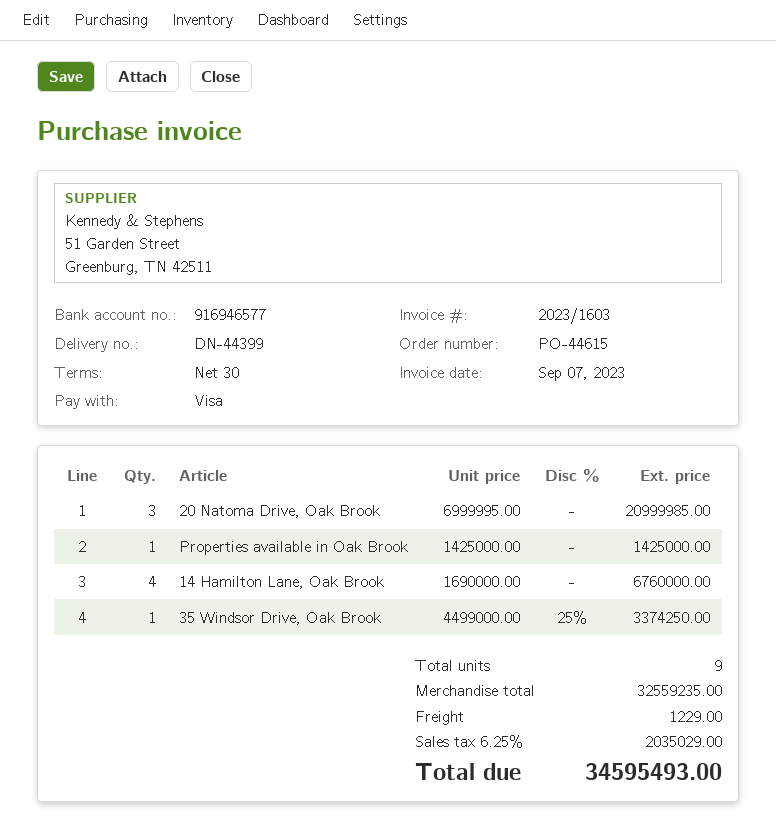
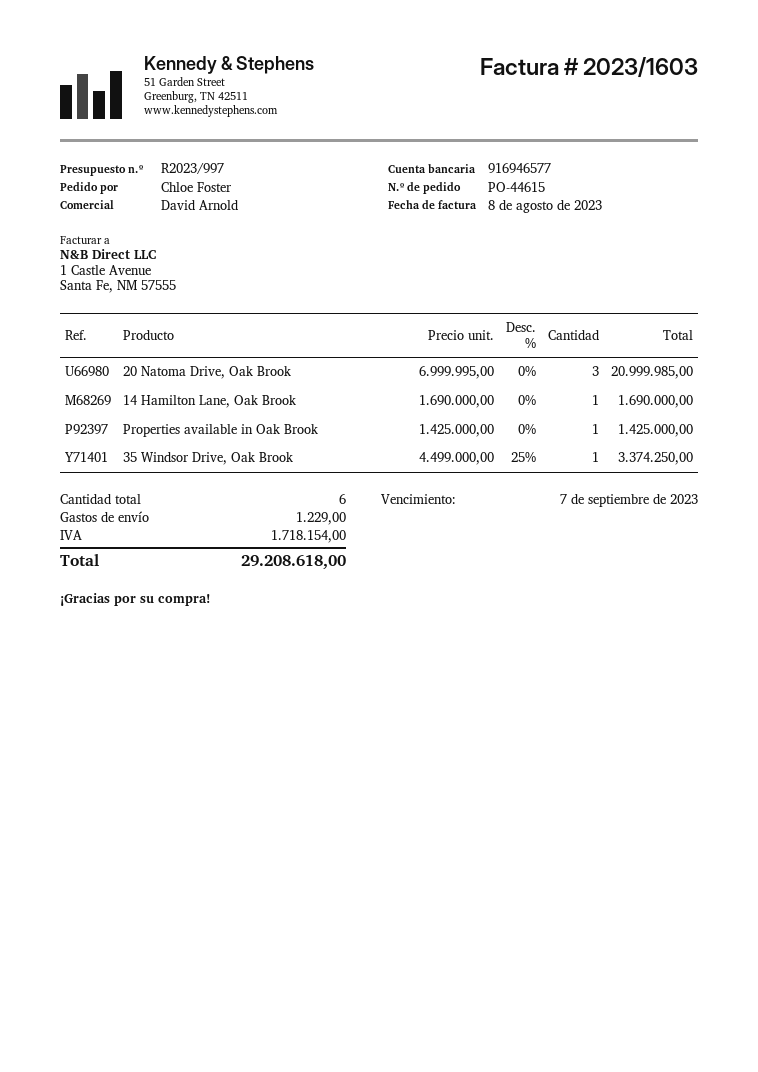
invoice date: 2023-09-07 -> 2023-08-08
14 Hamilton Lane, Oak Brook: 4 x 1690000.00 = 6760000.00 -> 1 x 1690000.00 = 1690000.00
total quantity: 9 -> 6
tax: 2035029.00 -> 1718154.00
total: 34595493.00 -> 29208618.00

